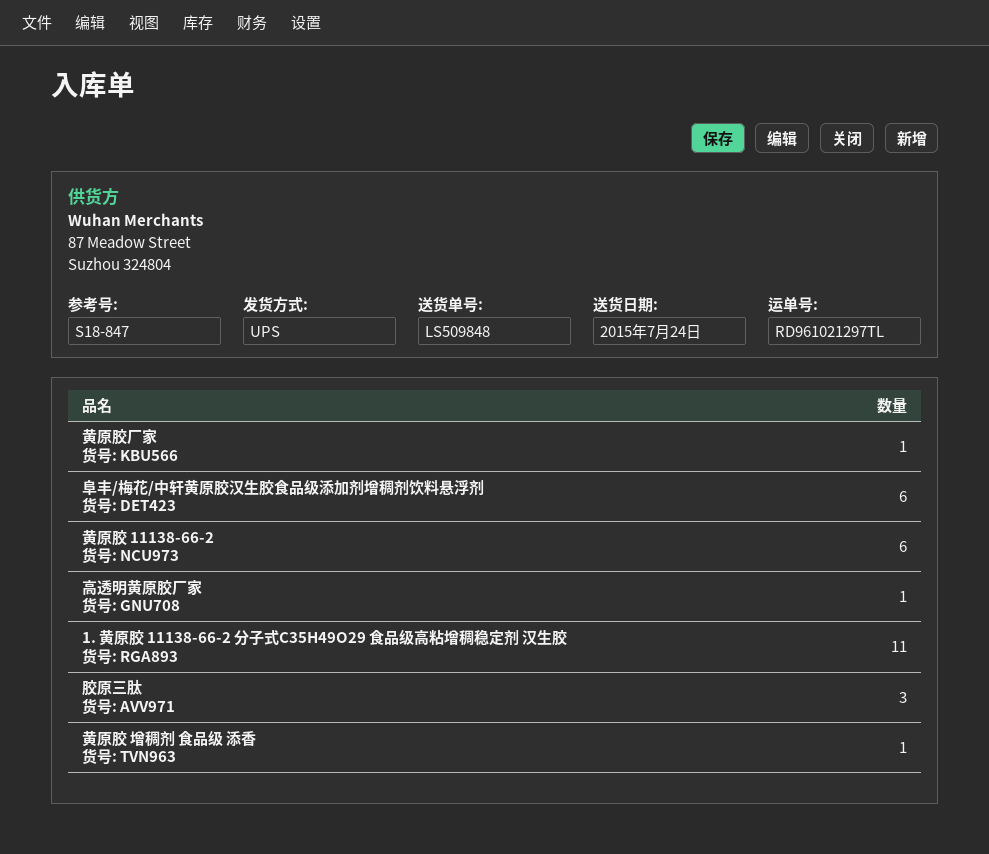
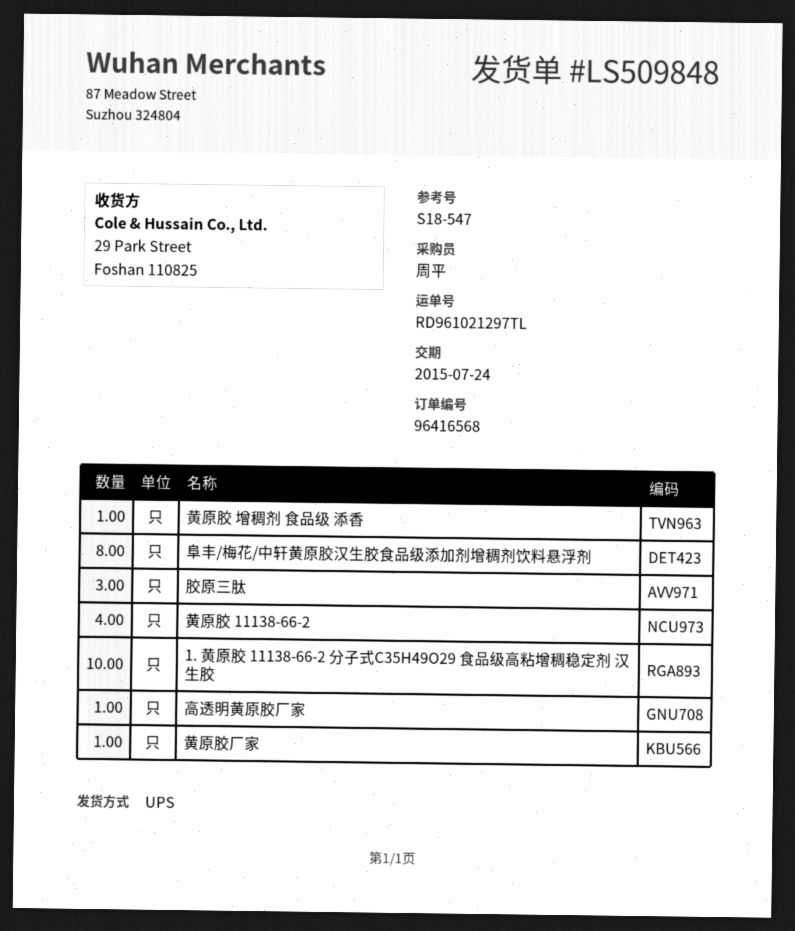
reference: S18-847 -> S18-547
阜丰/梅花/中轩黄原胶汉生胶食品级添加剂增稠剂饮料悬浮剂: 6 -> 8
黄原胶 11138-66-2: 6 -> 4
1. 黄原胶 11138-66-2 分子式C35H49O29 食品级高粘增稠稳定剂 汉生胶: 11 -> 10

